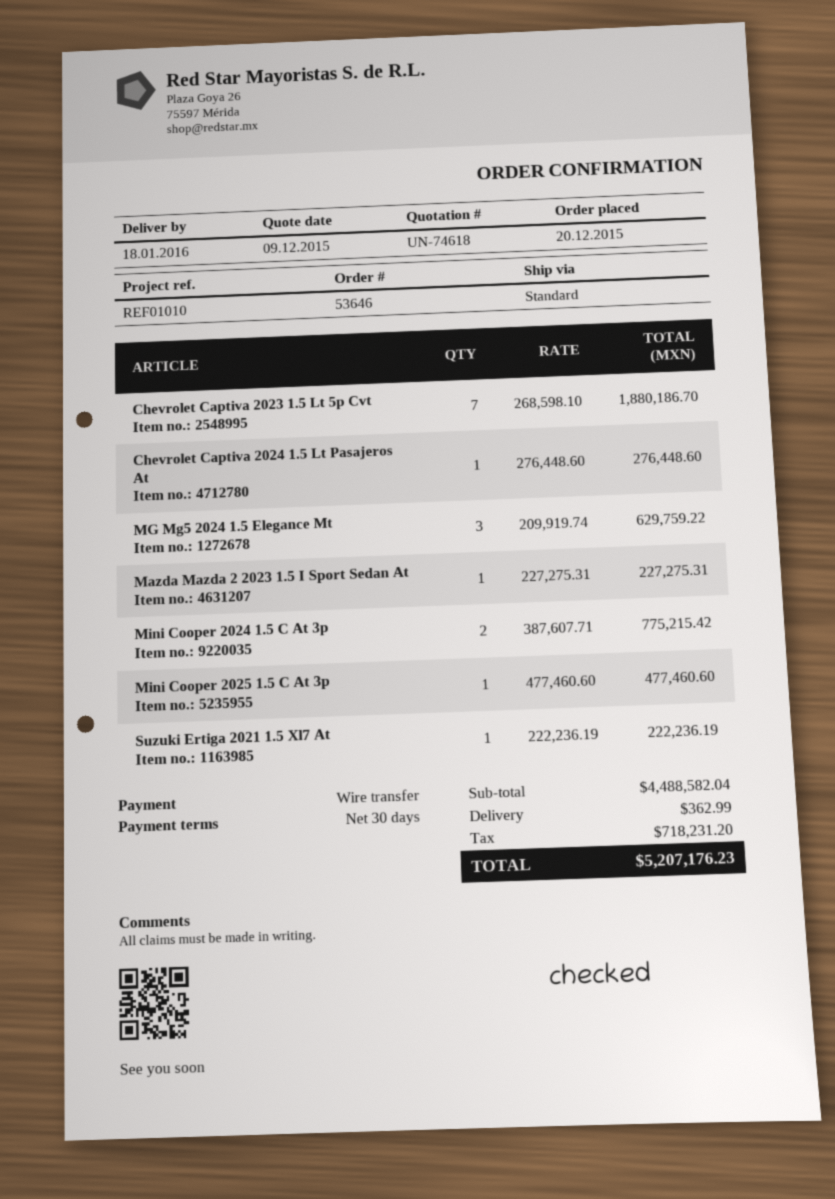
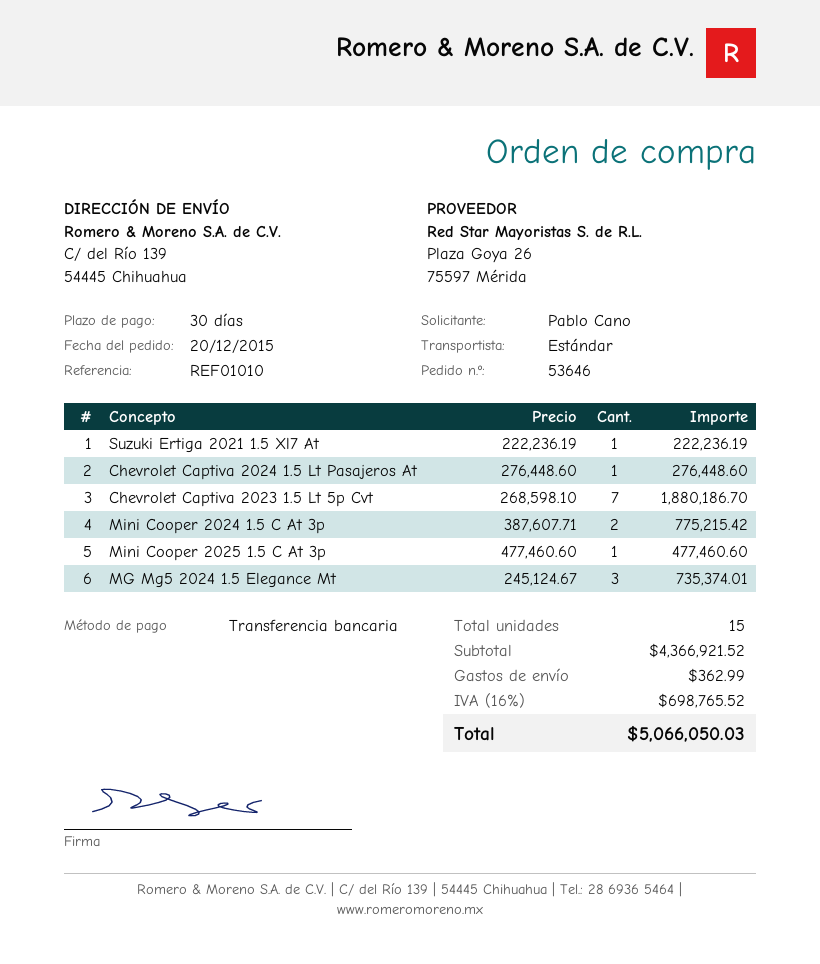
MG Mg5 2024 1.5 Elegance Mt: 3 x 209919.74 = 629759.22 -> 3 x 245124.67 = 735374.01
Mazda Mazda 2 2023 1.5 I Sport Sedan At: 1 x 227275.31 = 227275.31 -> none
subtotal: 4488582.04 -> 4366921.52
tax: 718231.20 -> 698765.52
total: 5207176.23 -> 5066050.03

